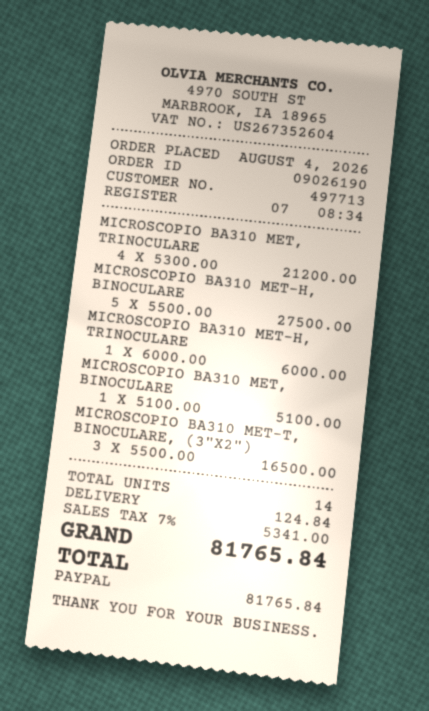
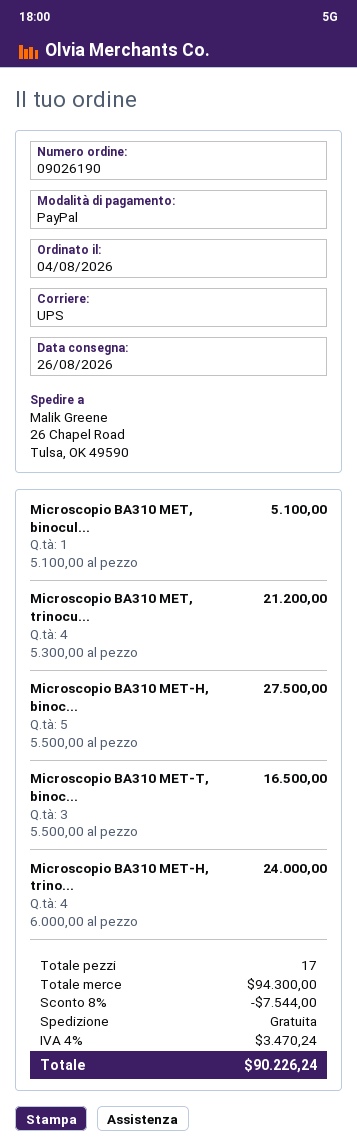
MICROSCOPIO BA310 MET-H, TRINOCULARE: 1 x 6000.00 = 6000.00 -> 4 x 6000.00 = 24000.00
total quantity: 14 -> 17
discount: none -> 8% = 7544.00
shipping: 124.84 -> 0.00
tax: 7% = 5341.00 -> 4% = 3470.24
total: 81765.84 -> 90226.24

